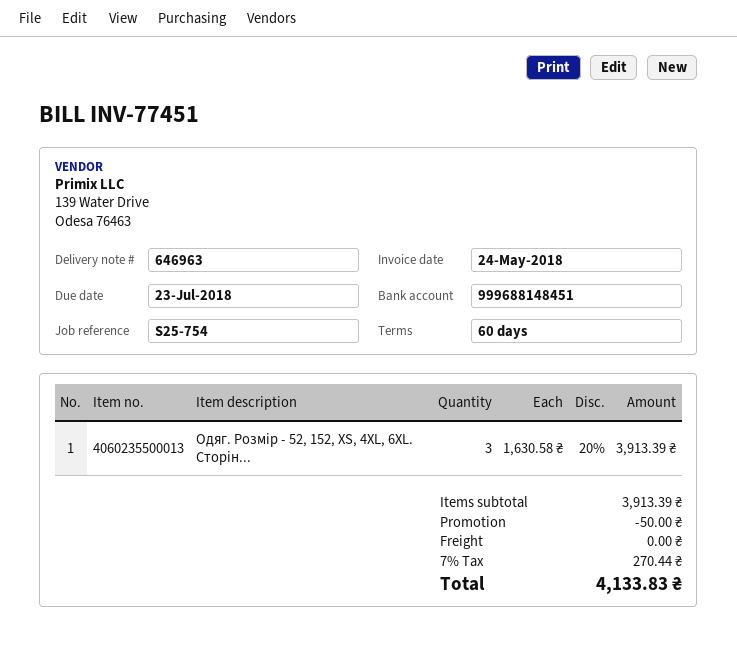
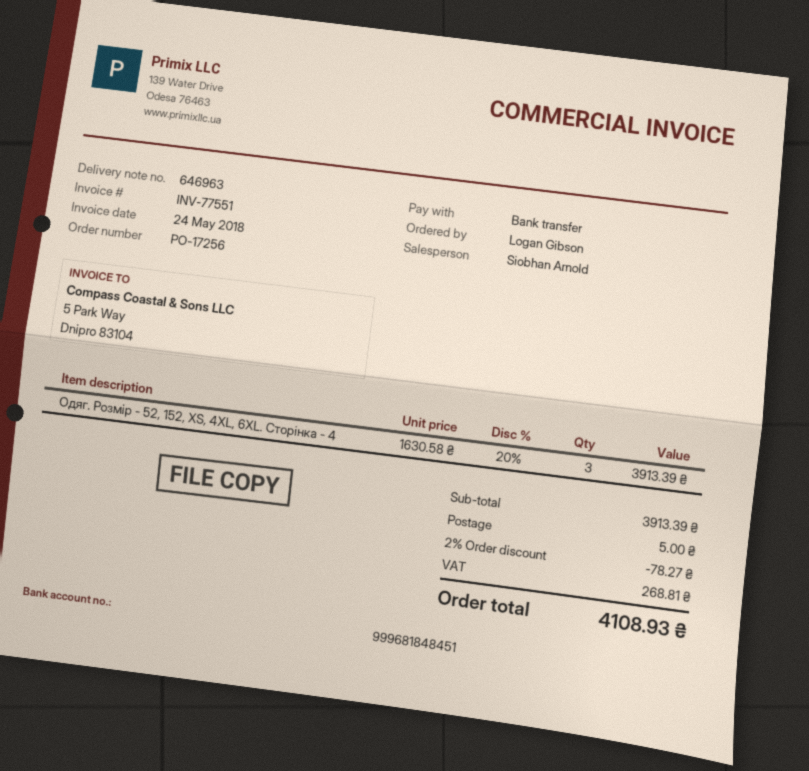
invoice number: INV-77451 -> INV-77551
bank account: 999688148451 -> 999681848451
discount: 50.00 -> 78.27
shipping: 0.00 -> 5.00
tax: 270.44 -> 268.81
total: 4133.83 -> 4108.93

